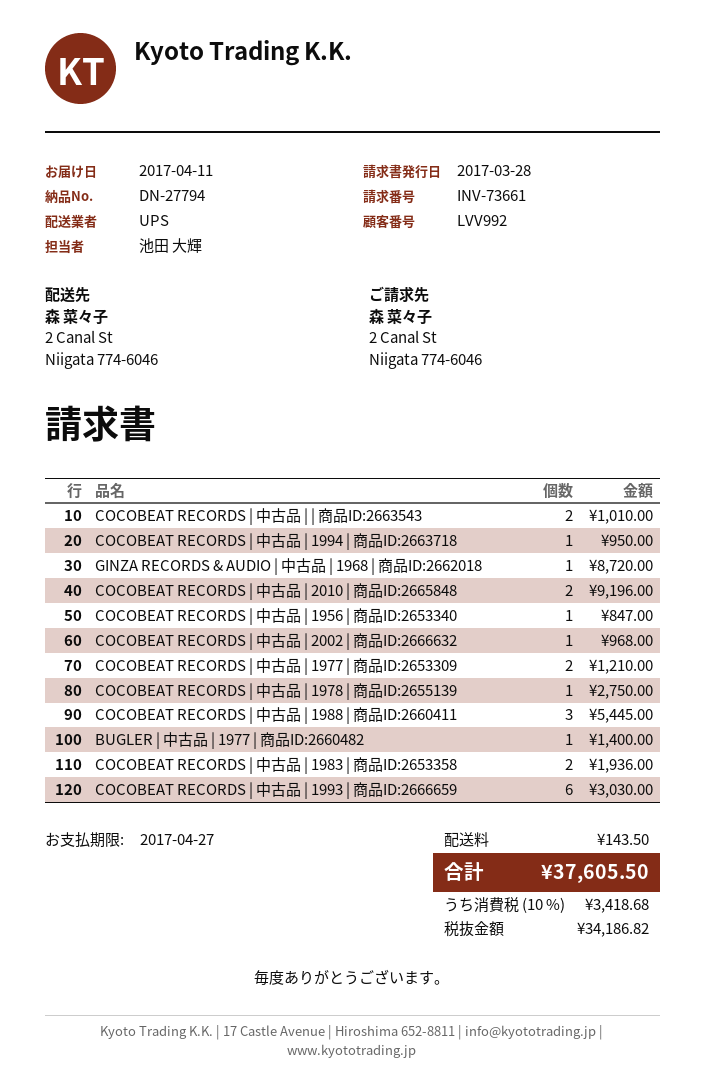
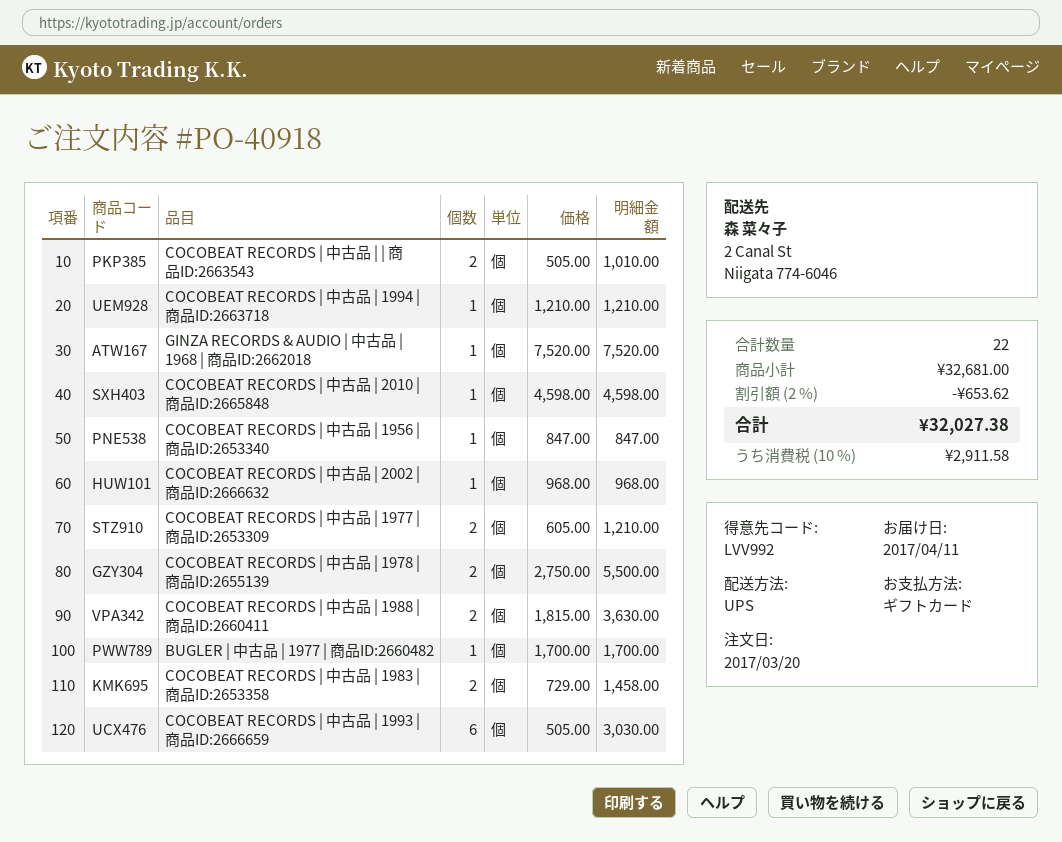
COCOBEAT RECORDS | 中古品 | 1994 | 商品ID:2663718: 1 for 950.00 -> 1 for 1210.00
GINZA RECORDS & AUDIO | 中古品 | 1968 | 商品ID:2662018: 1 for 8720.00 -> 1 for 7520.00
COCOBEAT RECORDS | 中古品 | 2010 | 商品ID:2665848: 2 for 9196.00 -> 1 for 4598.00
COCOBEAT RECORDS | 中古品 | 1978 | 商品ID:2655139: 1 for 2750.00 -> 2 for 5500.00
COCOBEAT RECORDS | 中古品 | 1988 | 商品ID:2660411: 3 for 5445.00 -> 2 for 3630.00
BUGLER | 中古品 | 1977 | 商品ID:2660482: 1 for 1400.00 -> 1 for 1700.00
COCOBEAT RECORDS | 中古品 | 1983 | 商品ID:2653358: 2 for 1936.00 -> 2 for 1458.00
discount: none -> 2% = 653.62
shipping: 143.50 -> none
tax: 10% = 3418.68 -> 10% = 2911.58
total: 37605.50 -> 32027.38

